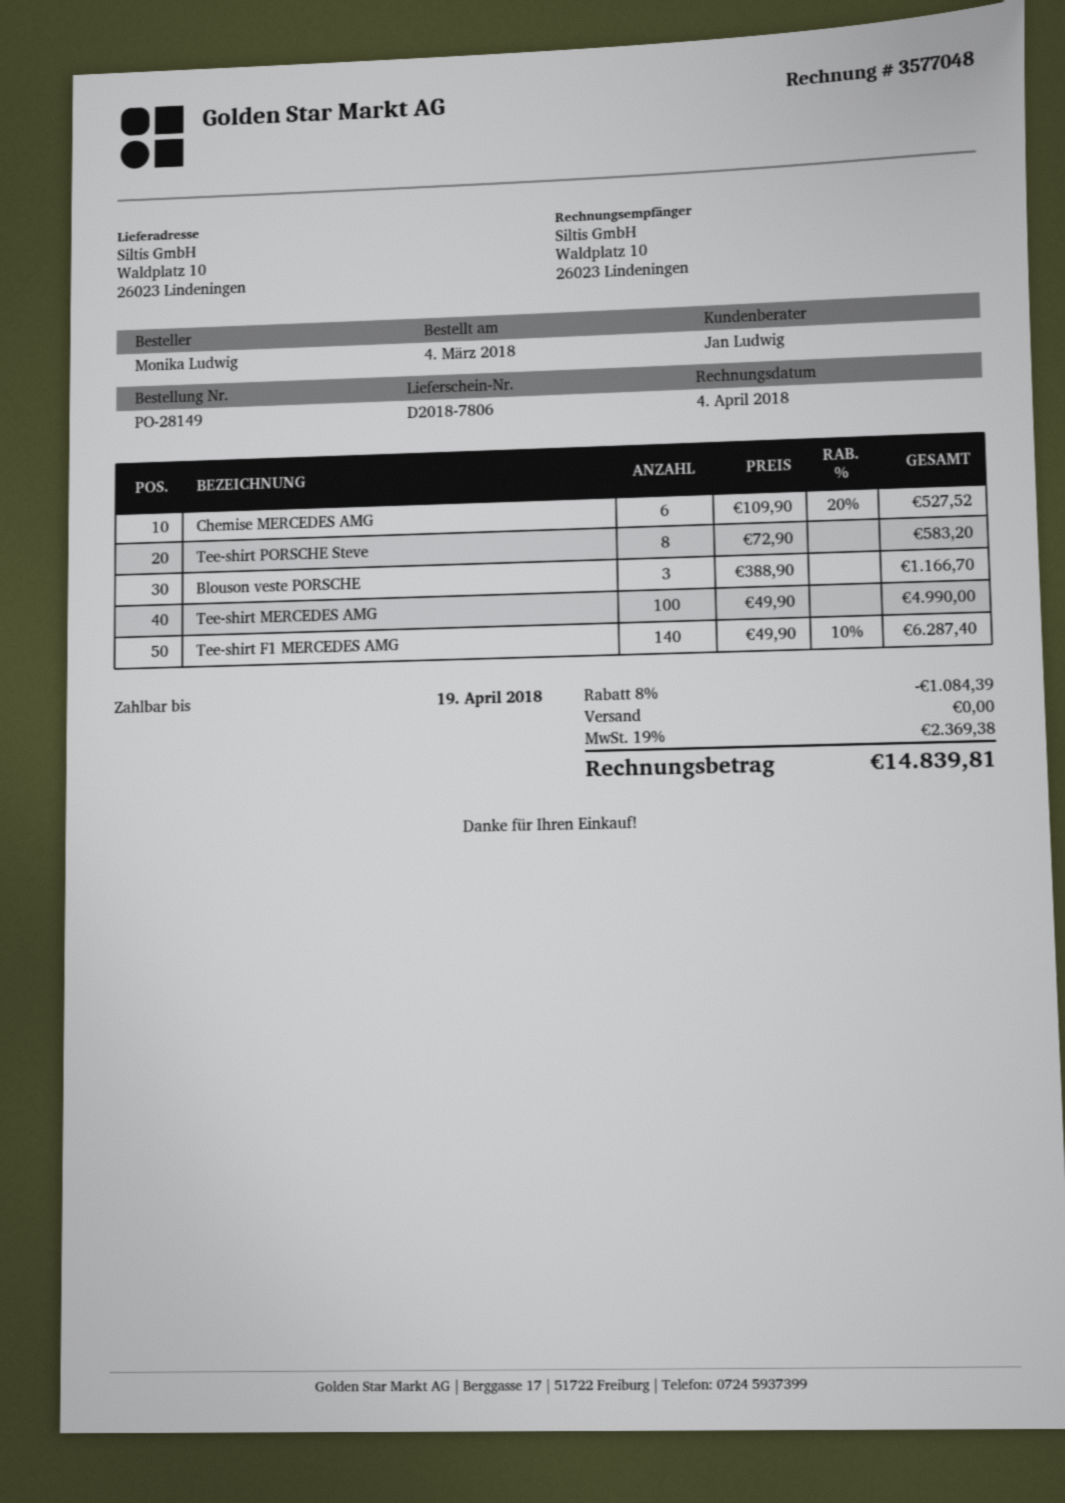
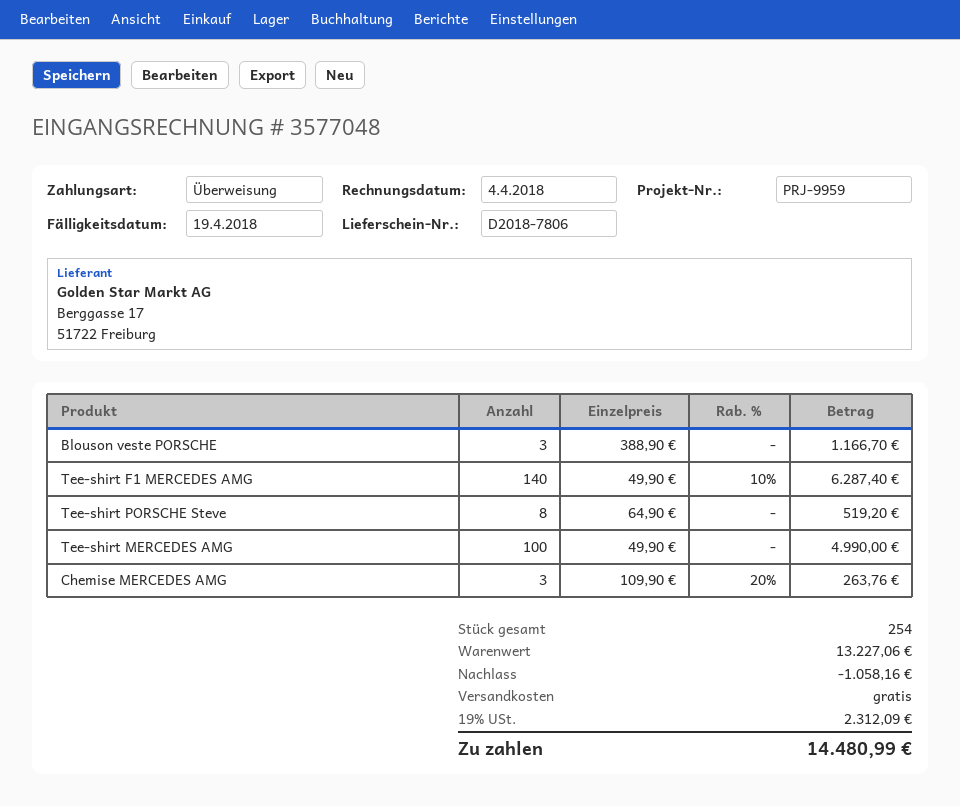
Chemise MERCEDES AMG: 6 x 109.90 - 20% = 527.52 -> 3 x 109.90 - 20% = 263.76
Tee-shirt PORSCHE Steve: 8 x 72.90 = 583.20 -> 8 x 64.90 = 519.20
discount: 1084.39 -> 1058.16
tax: 19% = 2369.38 -> 19% = 2312.09
total: 14839.81 -> 14480.99

